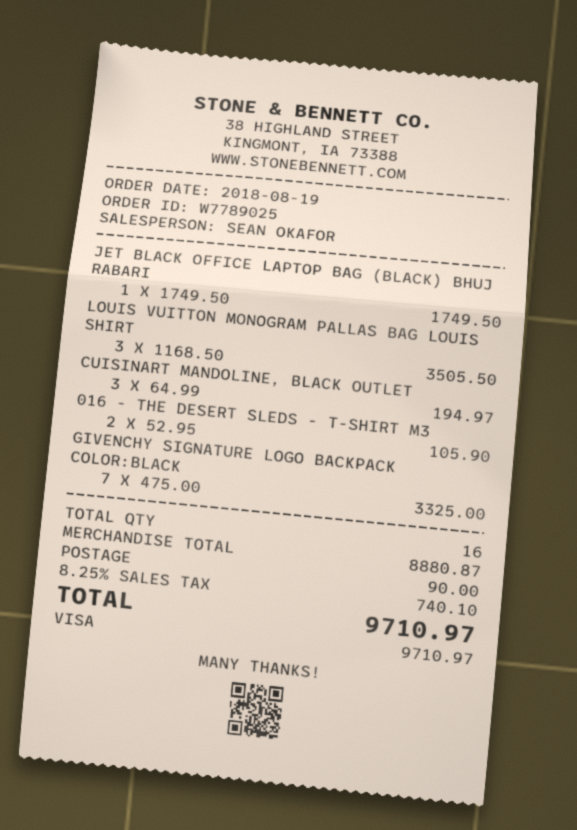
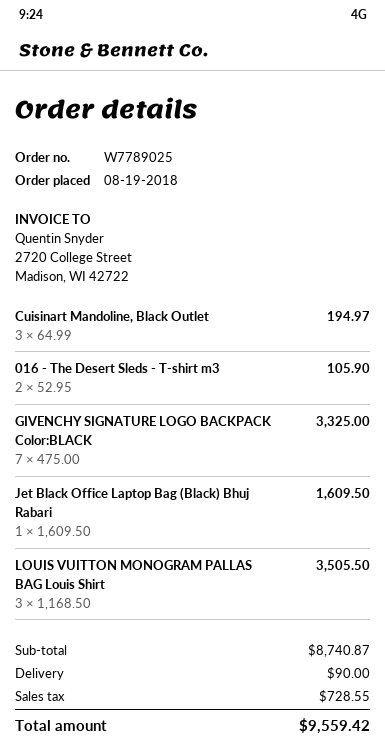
JET BLACK OFFICE LAPTOP BAG (BLACK) BHUJ RABARI: 1 x 1749.50 = 1749.50 -> 1 x 1609.50 = 1609.50
subtotal: 8880.87 -> 8740.87
tax: 740.10 -> 728.55
total: 9710.97 -> 9559.42

